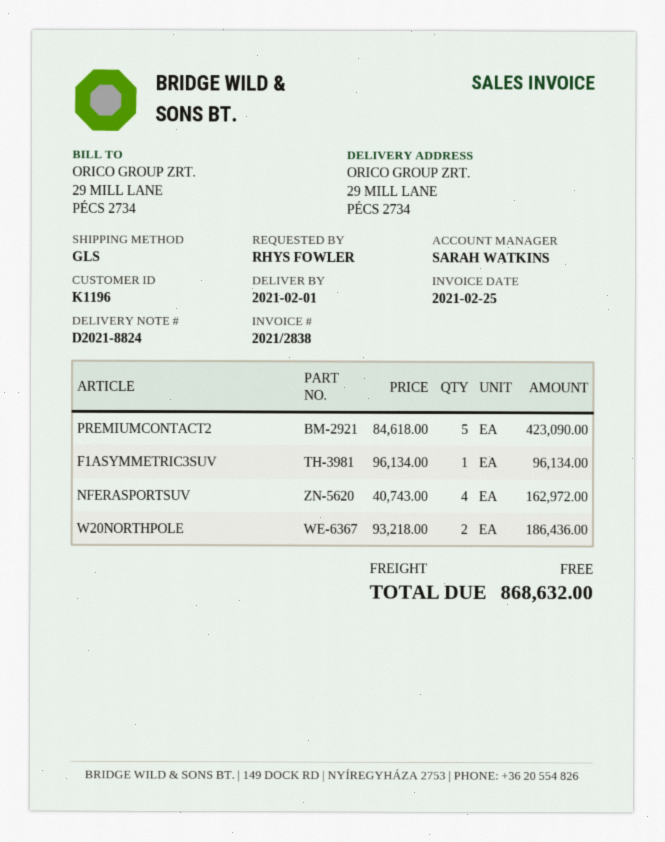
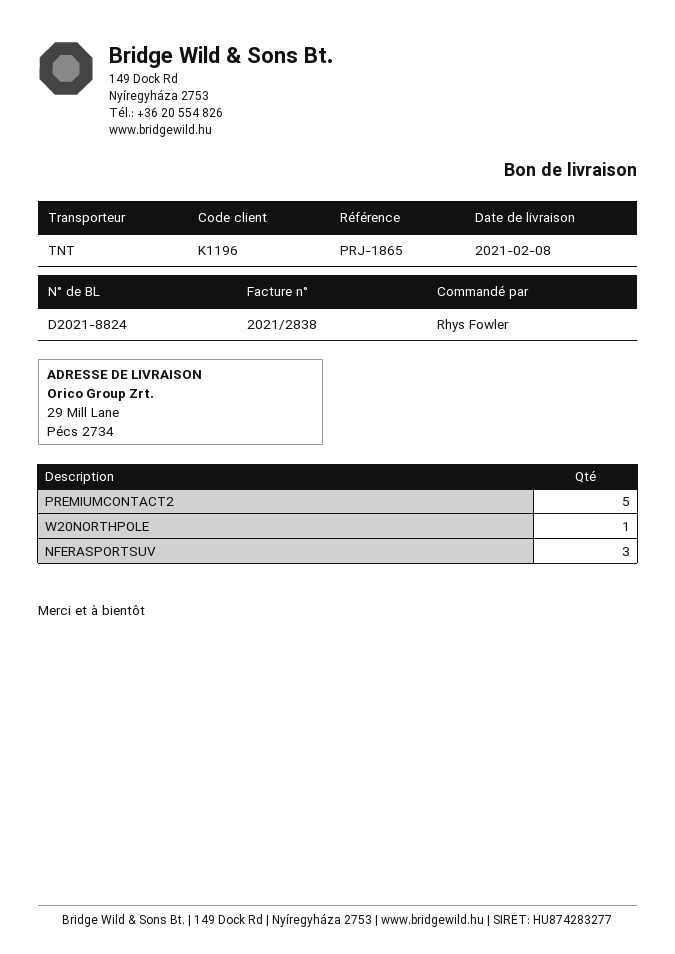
delivery date: 2021-02-01 -> 2021-02-08
shipping method: GLS -> TNT
F1ASYMMETRIC3SUV: 1 -> none
NFERASPORTSUV: 4 -> 3
W20NORTHPOLE: 2 -> 1

